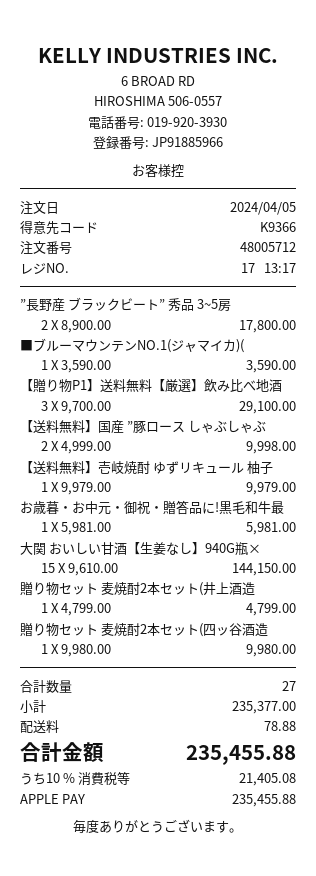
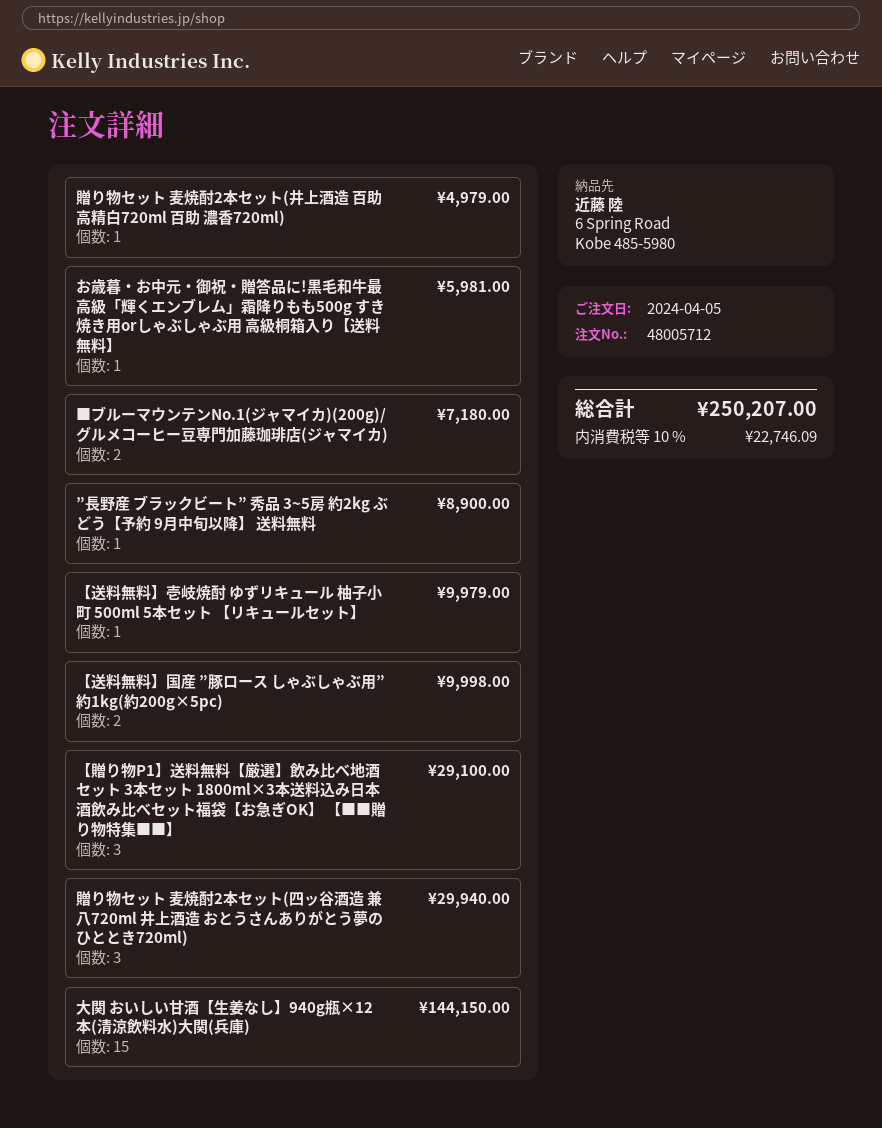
”長野産 ブラックビート” 秀品 3~5房: 2 for 17800.00 -> 1 for 8900.00
■ブルーマウンテンNO.1(ジャマイカ)(: 1 for 3590.00 -> 2 for 7180.00
贈り物セット 麦焼酎2本セット(井上酒造: 1 for 4799.00 -> 1 for 4979.00
贈り物セット 麦焼酎2本セット(四ッ谷酒造: 1 for 9980.00 -> 3 for 29940.00
shipping: 78.88 -> none
tax: 10% = 21405.08 -> 10% = 22746.09
total: 235455.88 -> 250207.00

